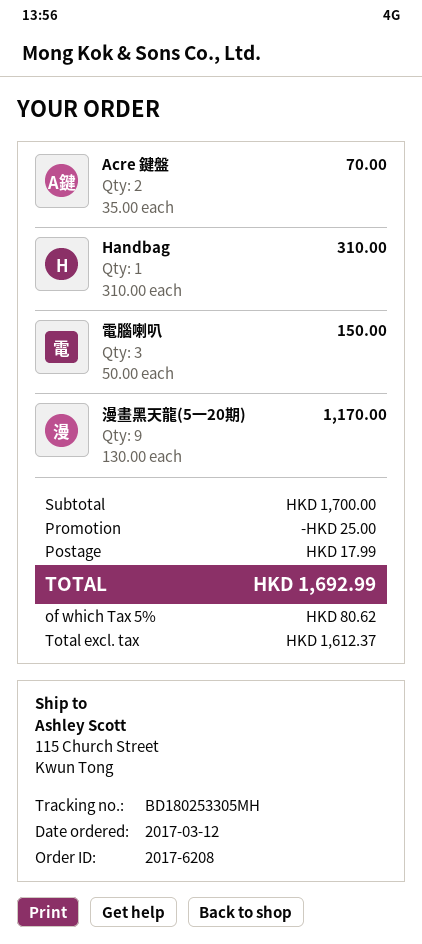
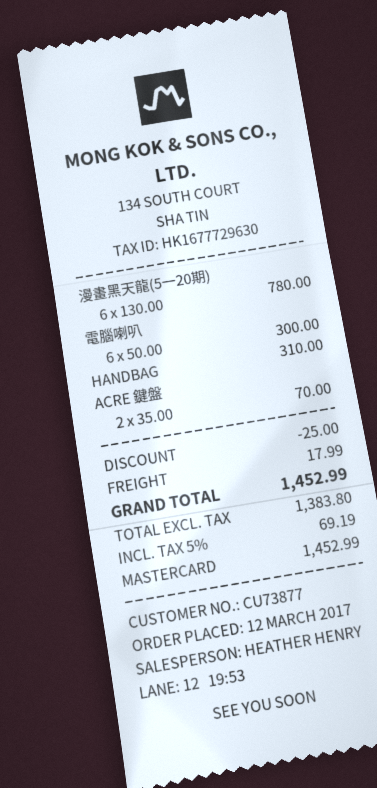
電腦喇叭: 3 x 50.00 = 150.00 -> 6 x 50.00 = 300.00
漫畫黑天龍(5一20期): 9 x 130.00 = 1170.00 -> 6 x 130.00 = 780.00
net: 1612.37 -> 1383.80
tax: 5% = 80.62 -> 5% = 69.19
total: 1692.99 -> 1452.99

